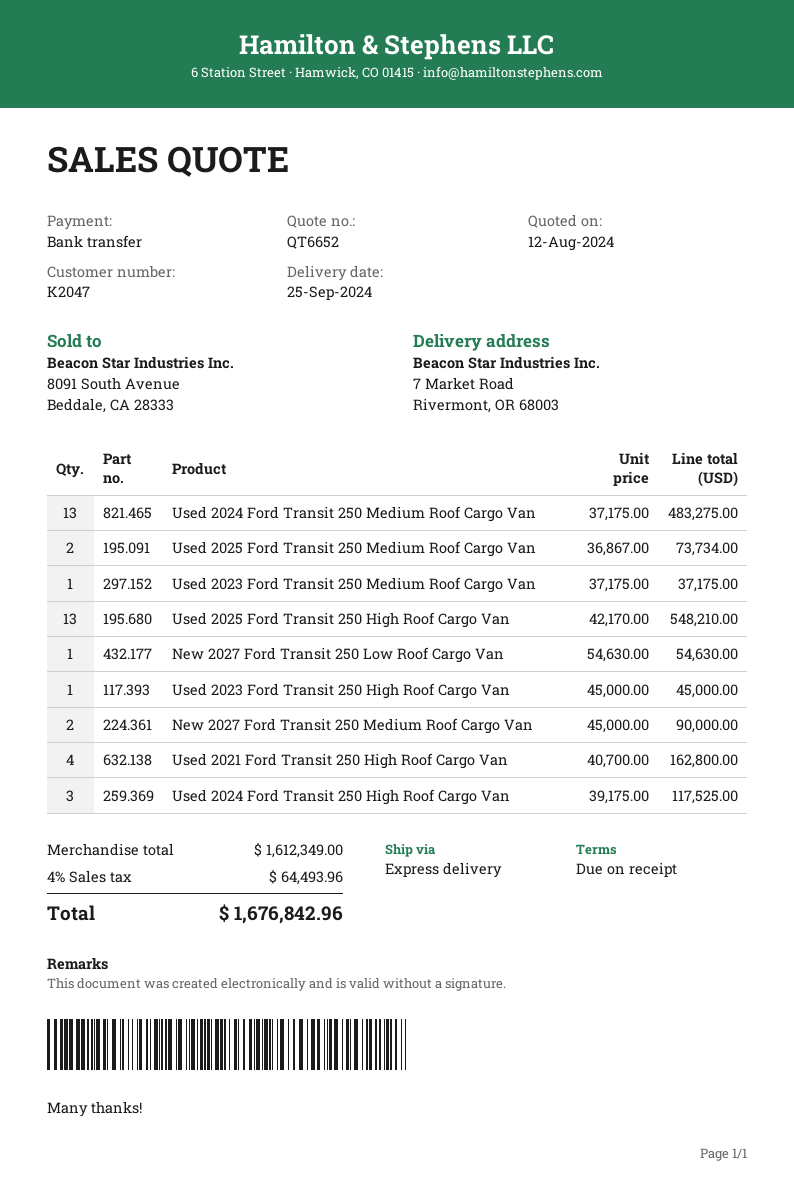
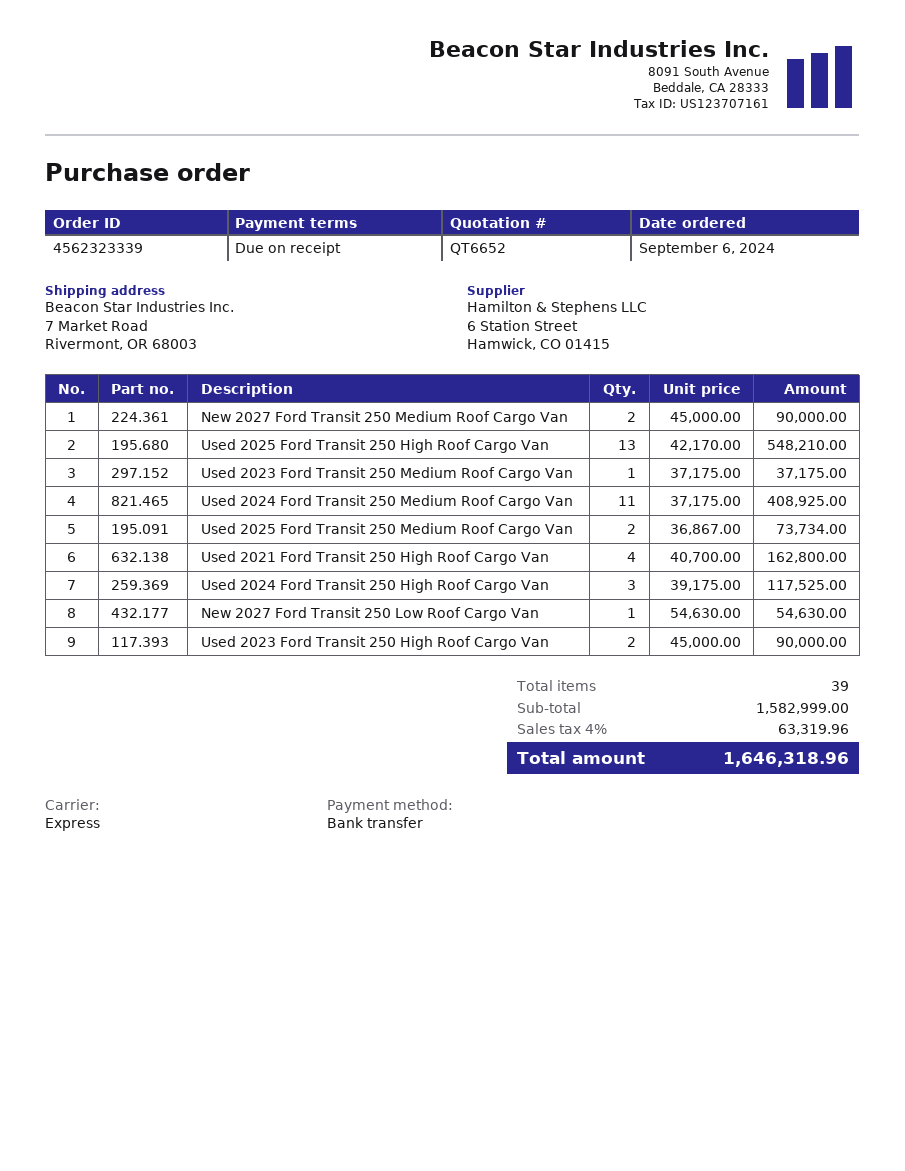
Used 2024 Ford Transit 250 Medium Roof Cargo Van: 13 x 37175.00 = 483275.00 -> 11 x 37175.00 = 408925.00
Used 2023 Ford Transit 250 High Roof Cargo Van: 1 x 45000.00 = 45000.00 -> 2 x 45000.00 = 90000.00
subtotal: 1612349.00 -> 1582999.00
tax: 4% = 64493.96 -> 4% = 63319.96
total: 1676842.96 -> 1646318.96

